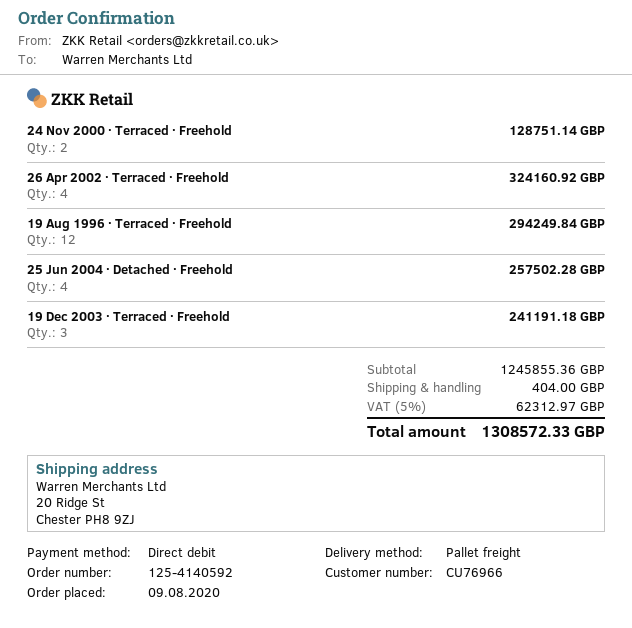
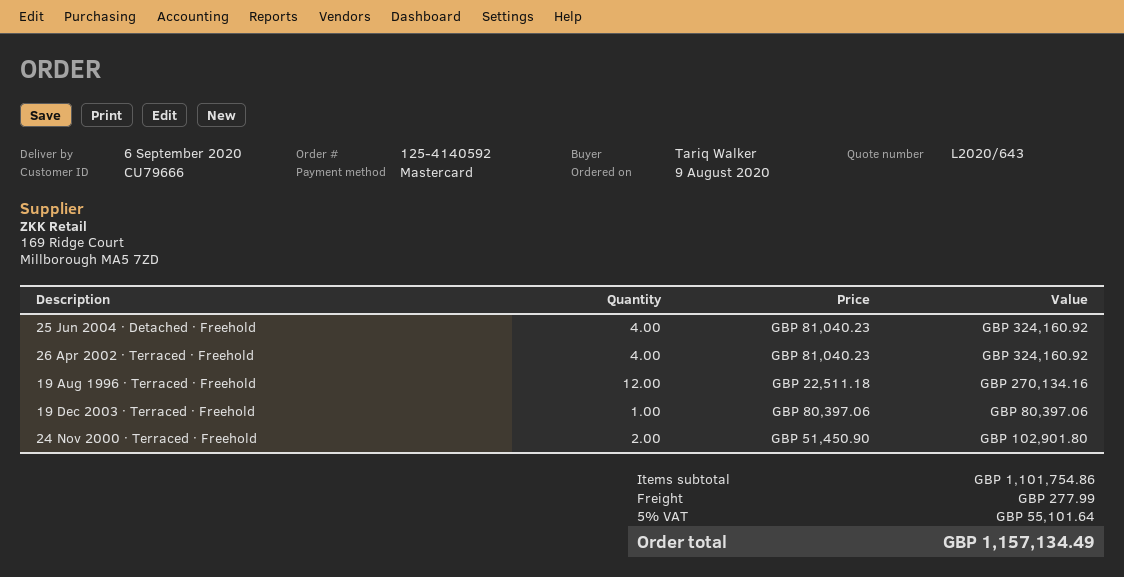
customer number: CU76966 -> CU79666
payment method: direct debit -> Mastercard
24 Nov 2000 · Terraced · Freehold: 2 for 128751.14 -> 2 for 102901.80
19 Aug 1996 · Terraced · Freehold: 12 for 294249.84 -> 12 for 270134.16
25 Jun 2004 · Detached · Freehold: 4 for 257502.28 -> 4 for 324160.92
19 Dec 2003 · Terraced · Freehold: 3 for 241191.18 -> 1 for 80397.06
subtotal: 1245855.36 -> 1101754.86
shipping: 404.00 -> 277.99
tax: 5% = 62312.97 -> 5% = 55101.64
total: 1308572.33 -> 1157134.49

